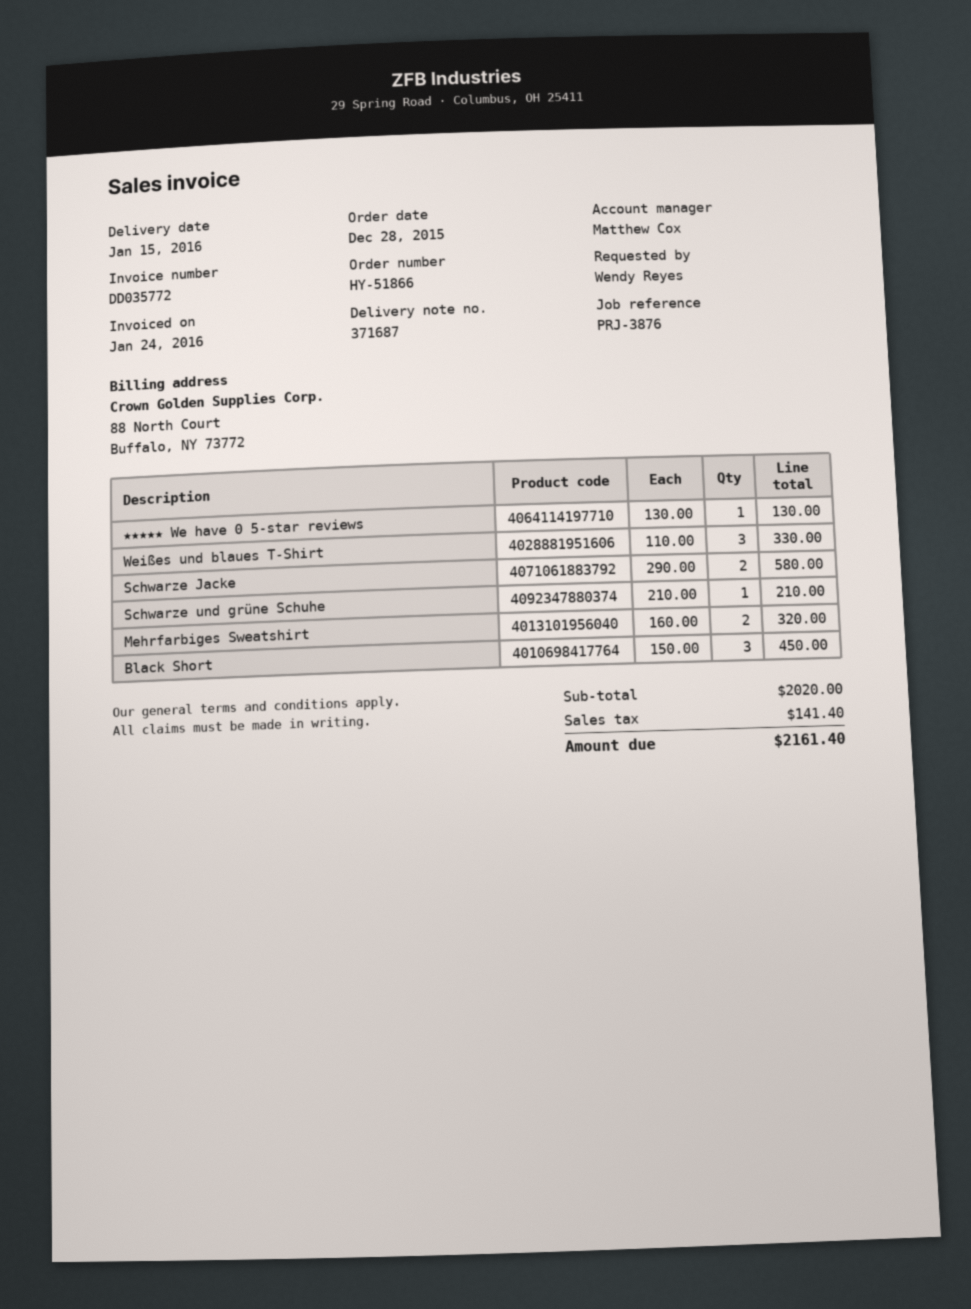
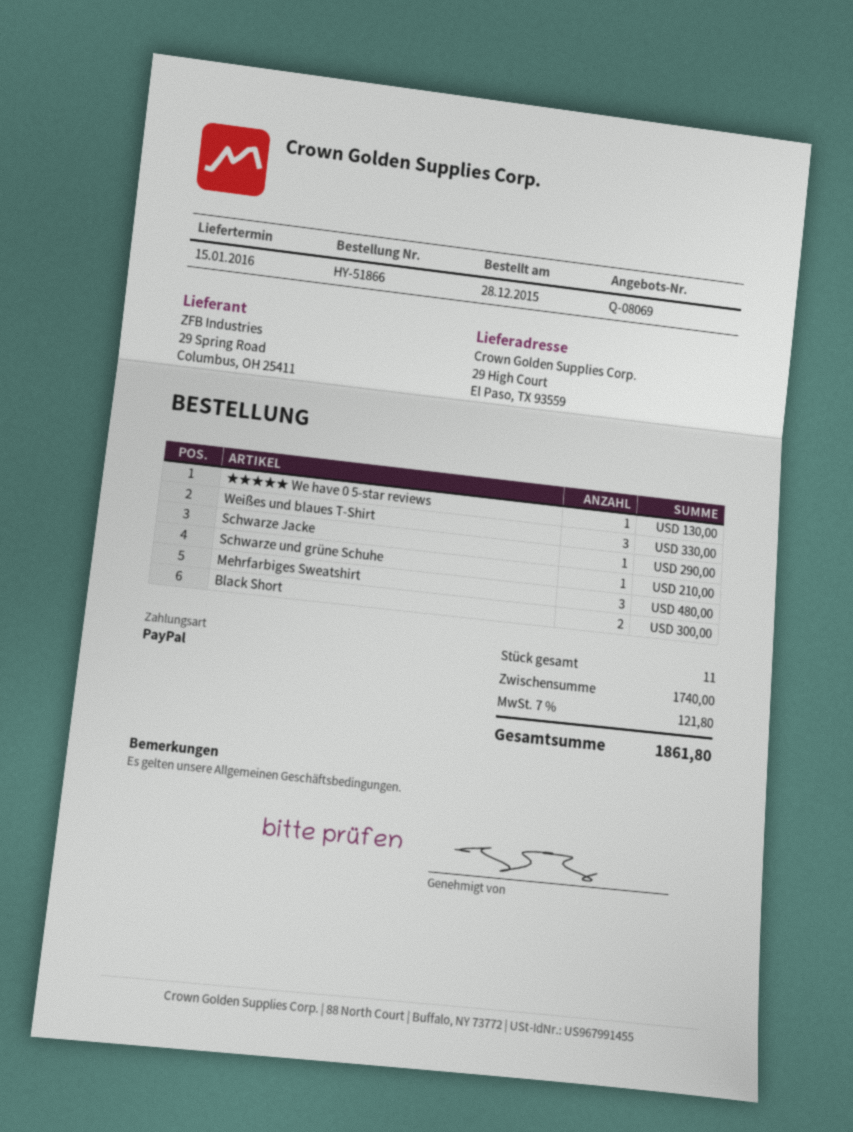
Schwarze Jacke: 2 for 580.00 -> 1 for 290.00
Mehrfarbiges Sweatshirt: 2 for 320.00 -> 3 for 480.00
Black Short: 3 for 450.00 -> 2 for 300.00
subtotal: 2020.00 -> 1740.00
tax: 141.40 -> 121.80
total: 2161.40 -> 1861.80

